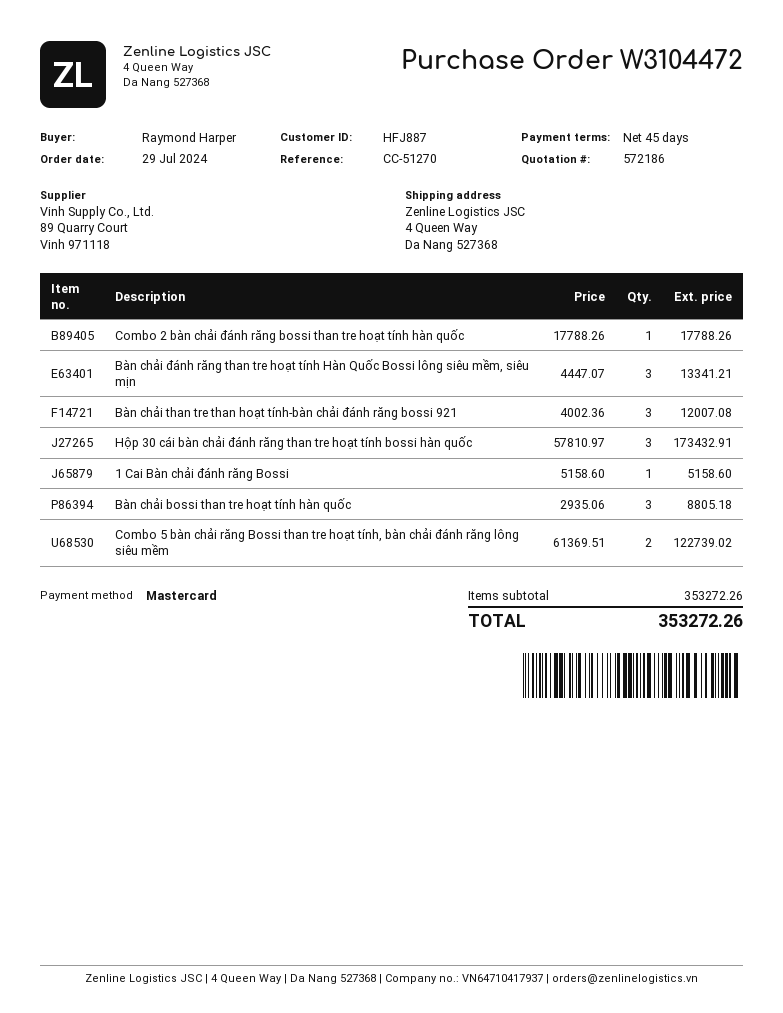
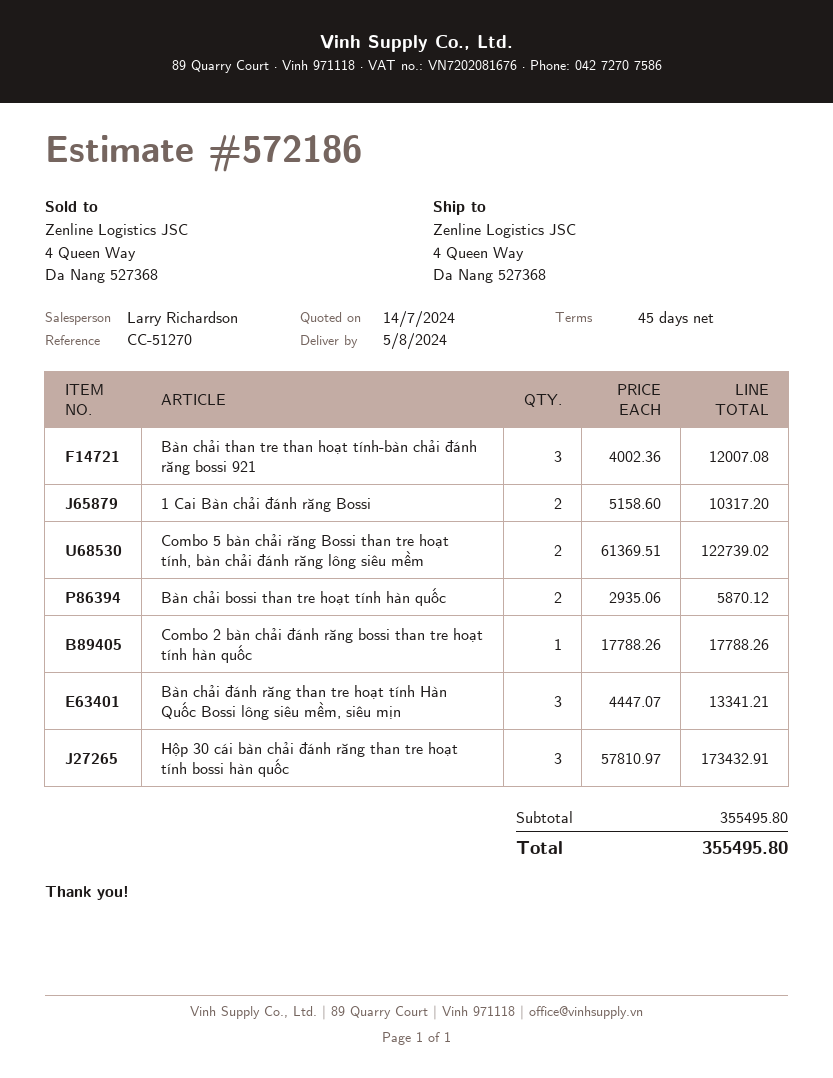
1 Cai Bàn chải đánh răng Bossi: 1 x 5158.60 = 5158.60 -> 2 x 5158.60 = 10317.20
Bàn chải bossi than tre hoạt tính hàn quốc: 3 x 2935.06 = 8805.18 -> 2 x 2935.06 = 5870.12
subtotal: 353272.26 -> 355495.80
total: 353272.26 -> 355495.80

